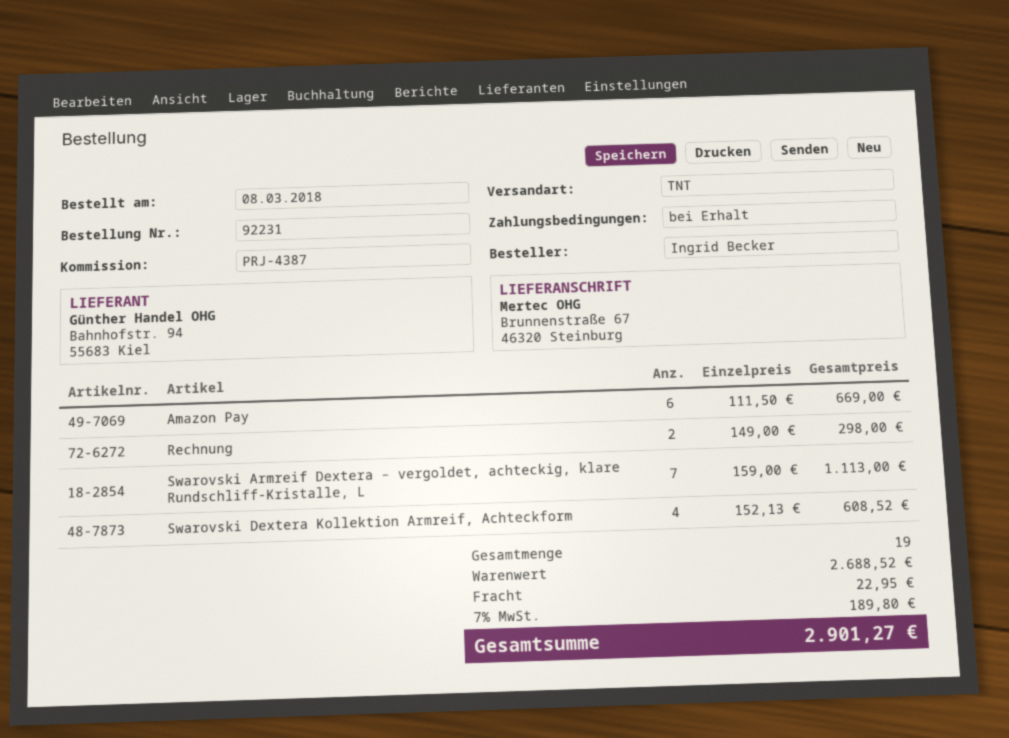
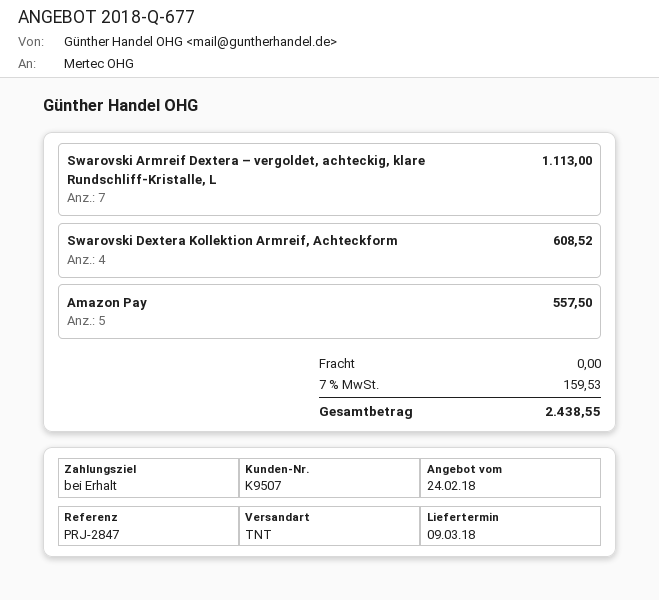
reference: PRJ-4387 -> PRJ-2847
Amazon Pay: 6 for 669.00 -> 5 for 557.50
Rechnung: 2 for 298.00 -> none
shipping: 22.95 -> 0.00
tax: 7% = 189.80 -> 7% = 159.53
total: 2901.27 -> 2438.55

